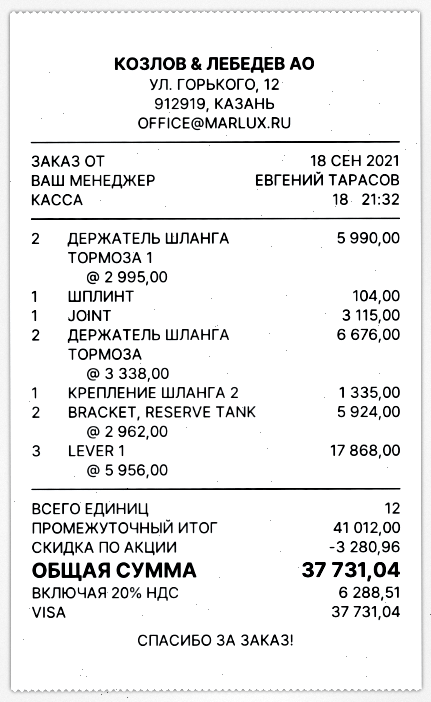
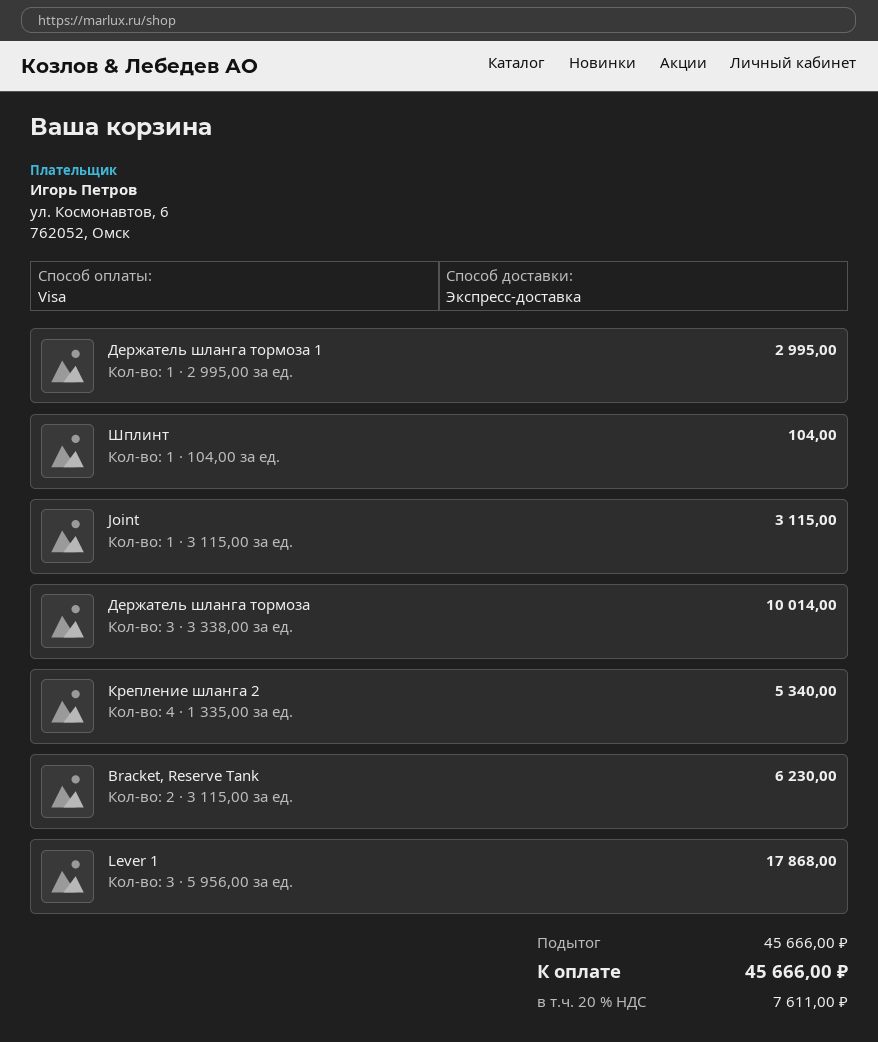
ДЕРЖАТЕЛЬ ШЛАНГА ТОРМОЗА 1: 2 x 2995.00 = 5990.00 -> 1 x 2995.00 = 2995.00
ДЕРЖАТЕЛЬ ШЛАНГА ТОРМОЗА: 2 x 3338.00 = 6676.00 -> 3 x 3338.00 = 10014.00
КРЕПЛЕНИЕ ШЛАНГА 2: 1 x 1335.00 = 1335.00 -> 4 x 1335.00 = 5340.00
BRACKET, RESERVE TANK: 2 x 2962.00 = 5924.00 -> 2 x 3115.00 = 6230.00
subtotal: 41012.00 -> 45666.00
discount: 3280.96 -> none
tax: 20% = 6288.51 -> 20% = 7611.00
total: 37731.04 -> 45666.00

